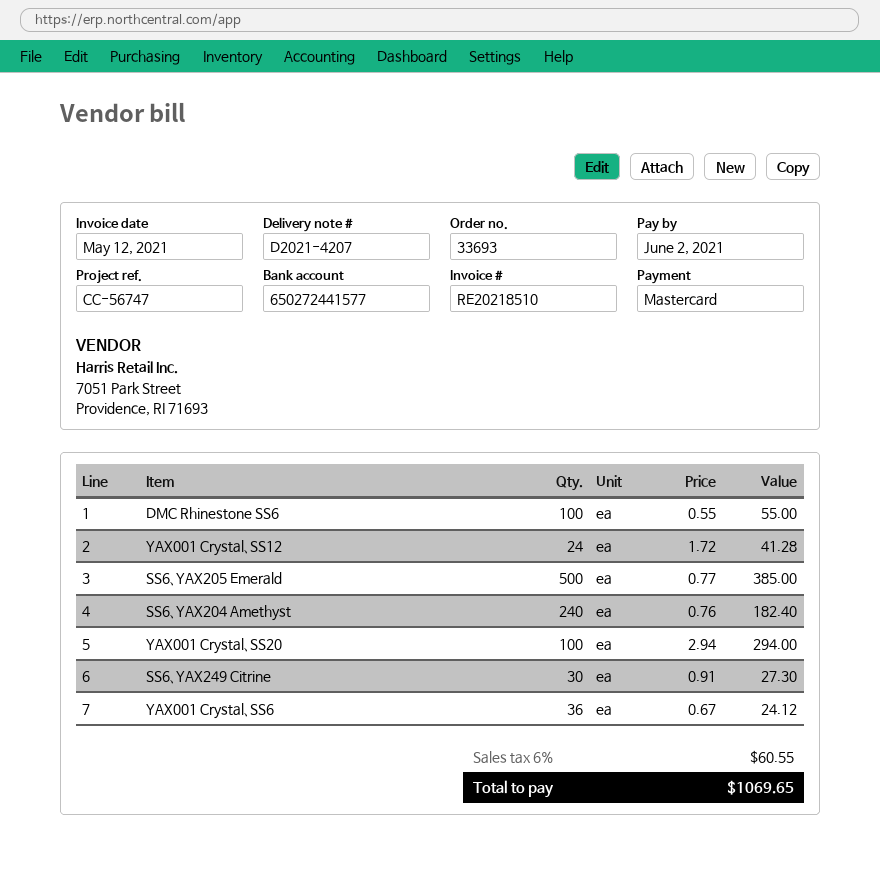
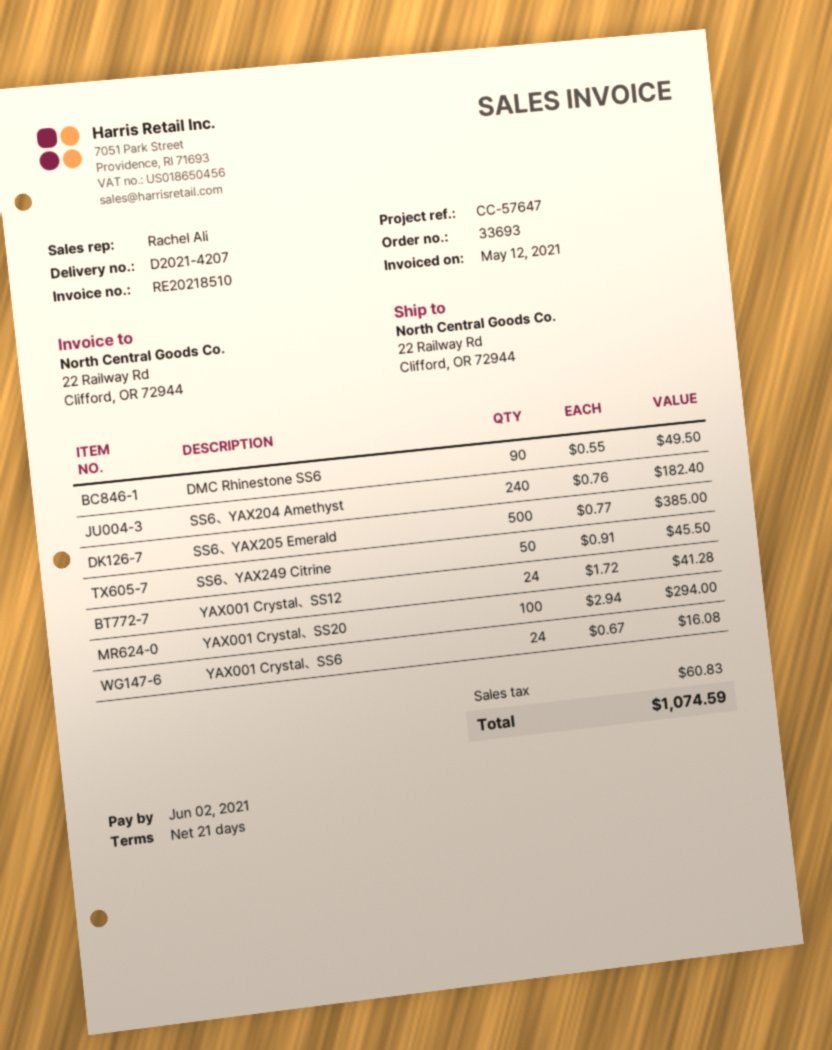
reference: CC-56747 -> CC-57647
DMC Rhinestone SS6: 100 x 0.55 = 55.00 -> 90 x 0.55 = 49.50
SS6、YAX249 Citrine: 30 x 0.91 = 27.30 -> 50 x 0.91 = 45.50
YAX001 Crystal、SS6: 36 x 0.67 = 24.12 -> 24 x 0.67 = 16.08
tax: 60.55 -> 60.83
total: 1069.65 -> 1074.59

